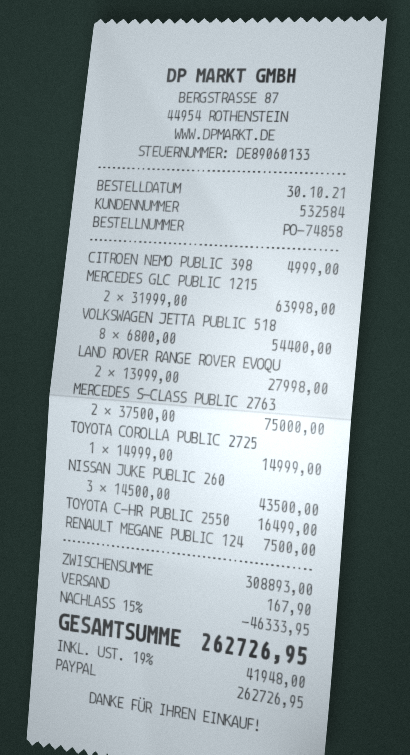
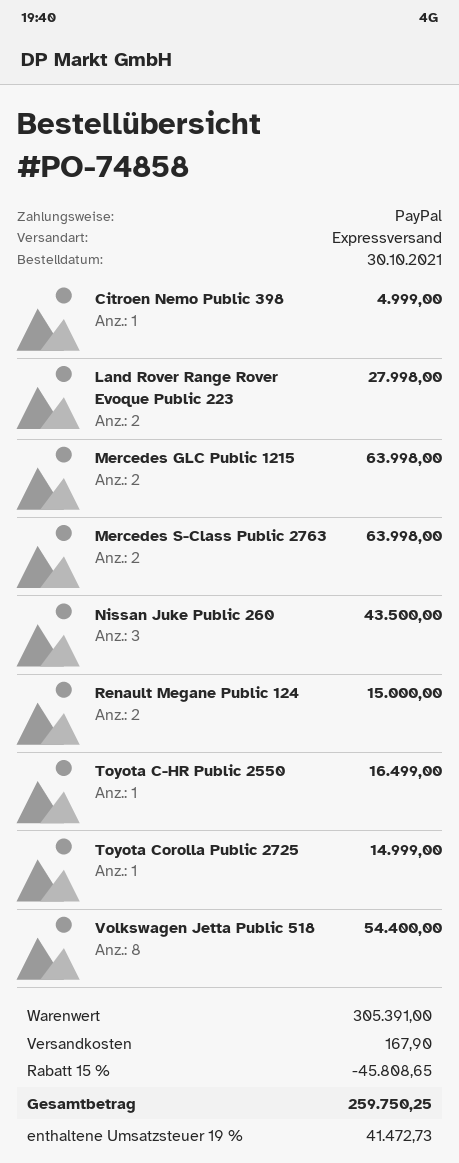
MERCEDES S-CLASS PUBLIC 2763: 2 for 75000.00 -> 2 for 63998.00
RENAULT MEGANE PUBLIC 124: 1 for 7500.00 -> 2 for 15000.00
subtotal: 308893.00 -> 305391.00
discount: 15% = 46333.95 -> 15% = 45808.65
tax: 19% = 41948.00 -> 19% = 41472.73
total: 262726.95 -> 259750.25

